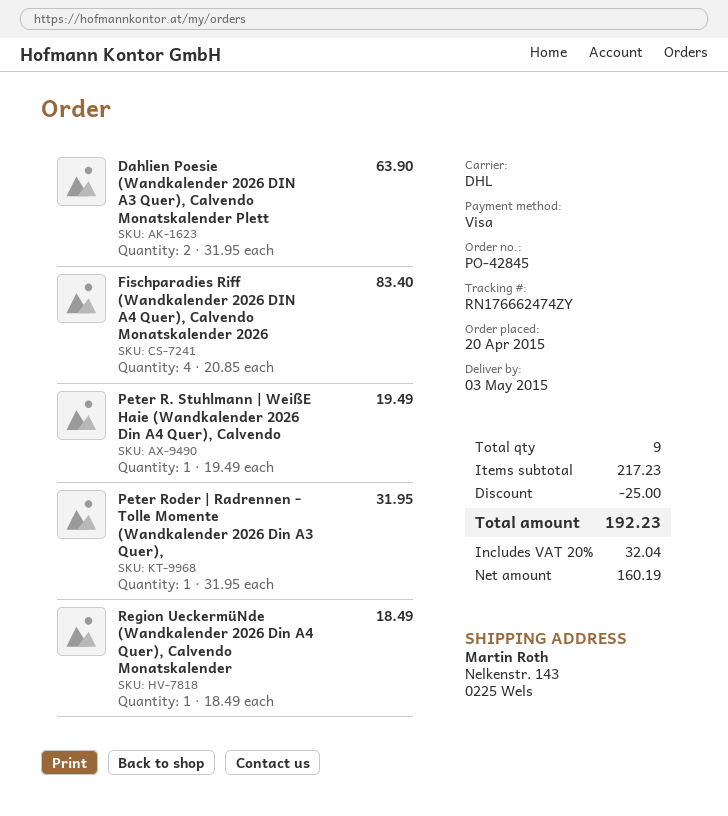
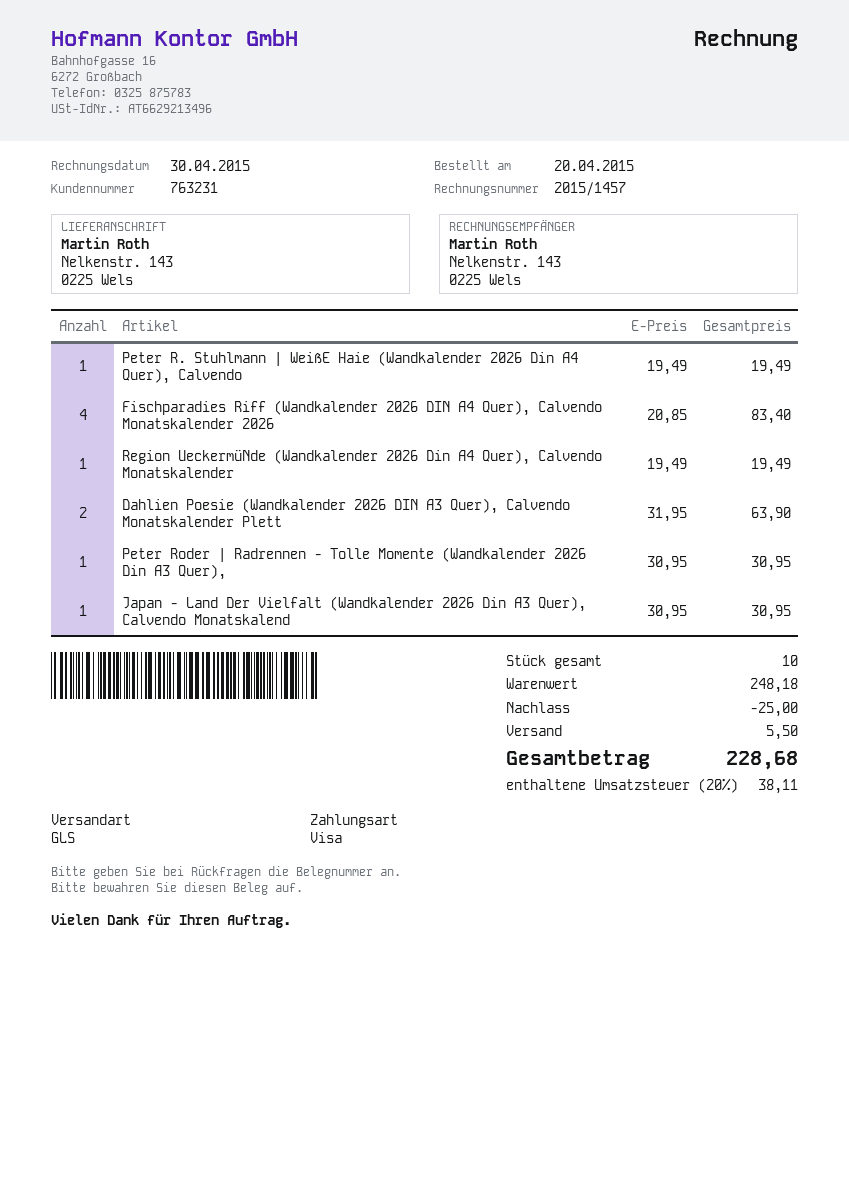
shipping method: DHL -> GLS
Peter Roder | Radrennen - Tolle Momente (Wandkalender 2026 Din A3 Quer),: 1 x 31.95 = 31.95 -> 1 x 30.95 = 30.95
Region UeckermüNde (Wandkalender 2026 Din A4 Quer), Calvendo Monatskalender: 1 x 18.49 = 18.49 -> 1 x 19.49 = 19.49
Japan - Land Der Vielfalt (Wandkalender 2026 Din A3 Quer), Calvendo Monatskalend: none -> 1 x 30.95 = 30.95
total quantity: 9 -> 10
subtotal: 217.23 -> 248.18
shipping: none -> 5.50
tax: 20% = 32.04 -> 20% = 38.11
total: 192.23 -> 228.68

